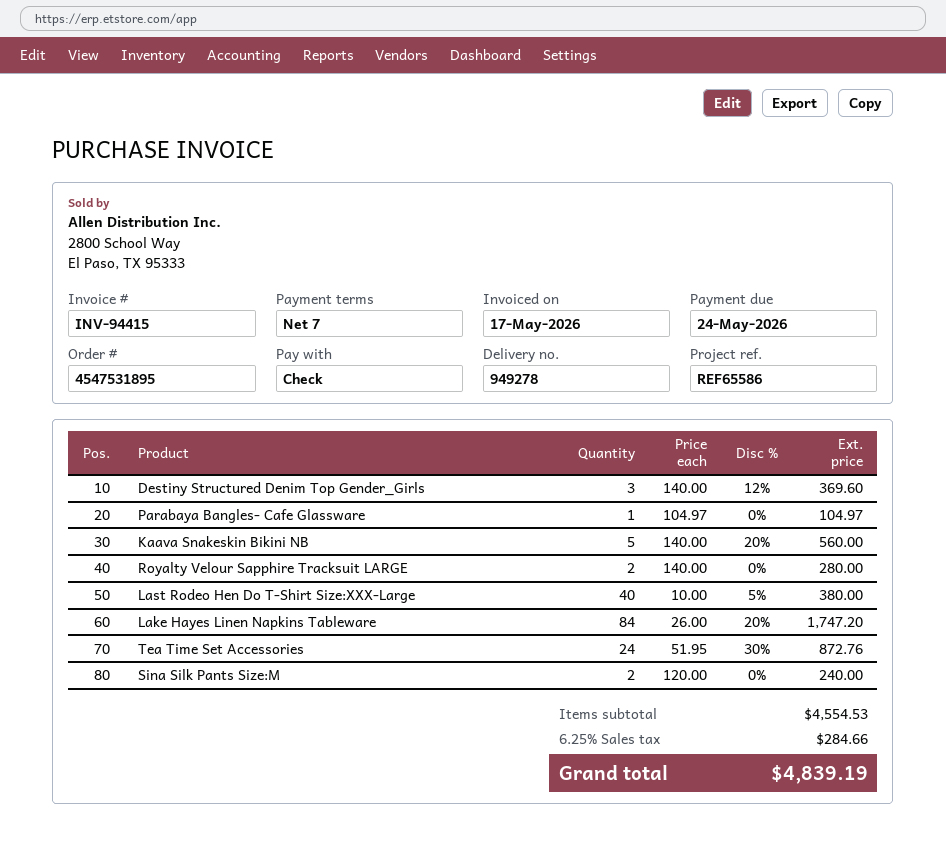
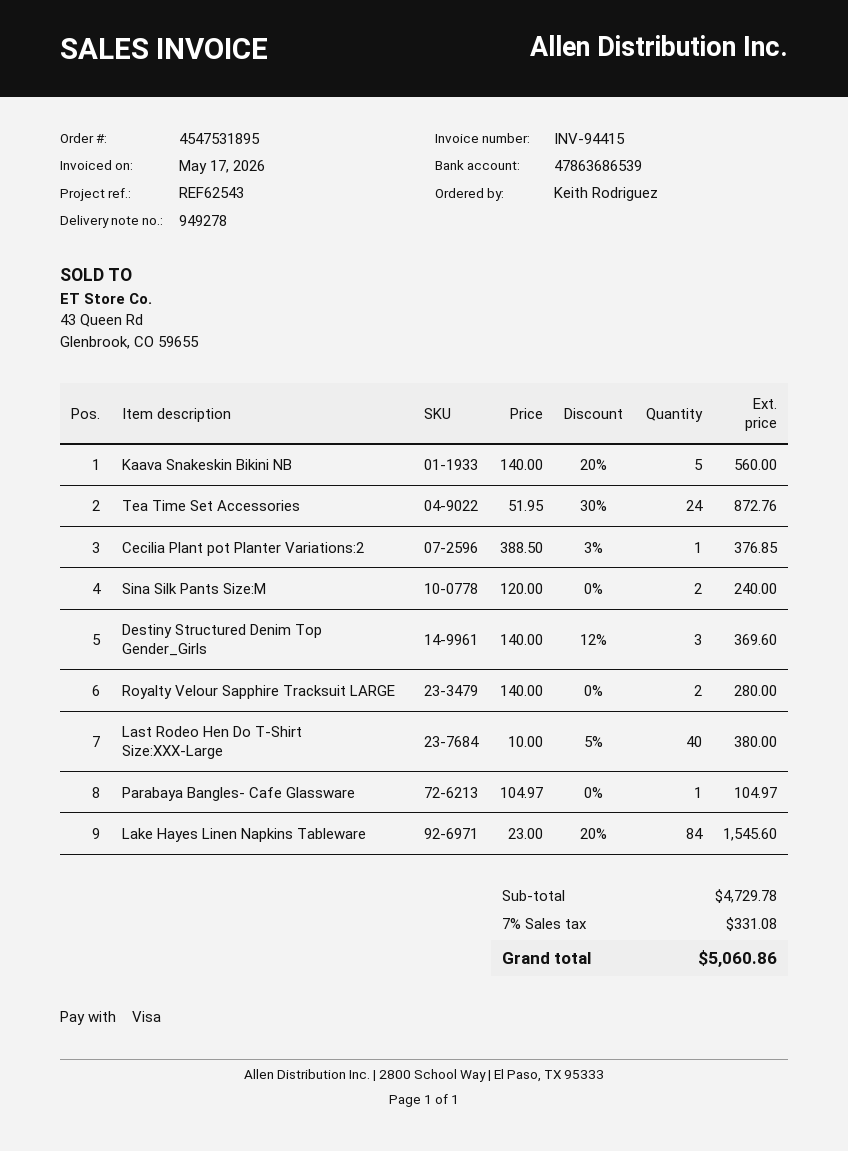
reference: REF65586 -> REF62543
payment method: cheque -> Visa
Lake Hayes Linen Napkins Tableware: 84 x 26.00 - 20% = 1747.20 -> 84 x 23.00 - 20% = 1545.60
Cecilia Plant pot Planter Variations:2: none -> 1 x 388.50 - 3% = 376.85
subtotal: 4554.53 -> 4729.78
tax: 6.25% = 284.66 -> 7% = 331.08
total: 4839.19 -> 5060.86

